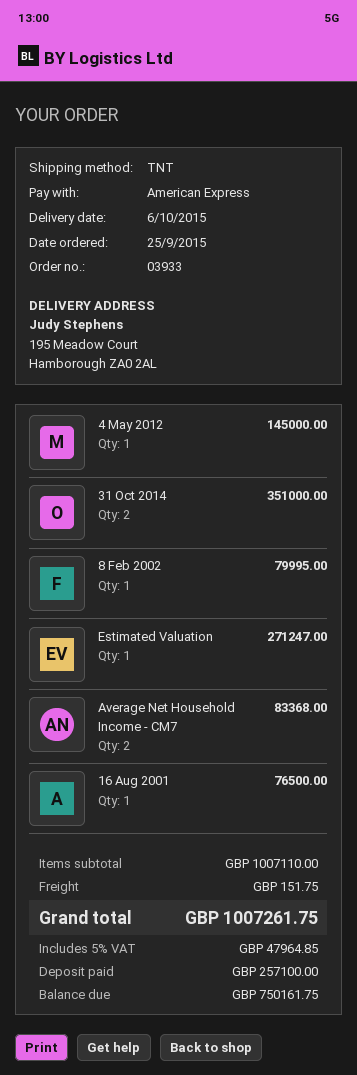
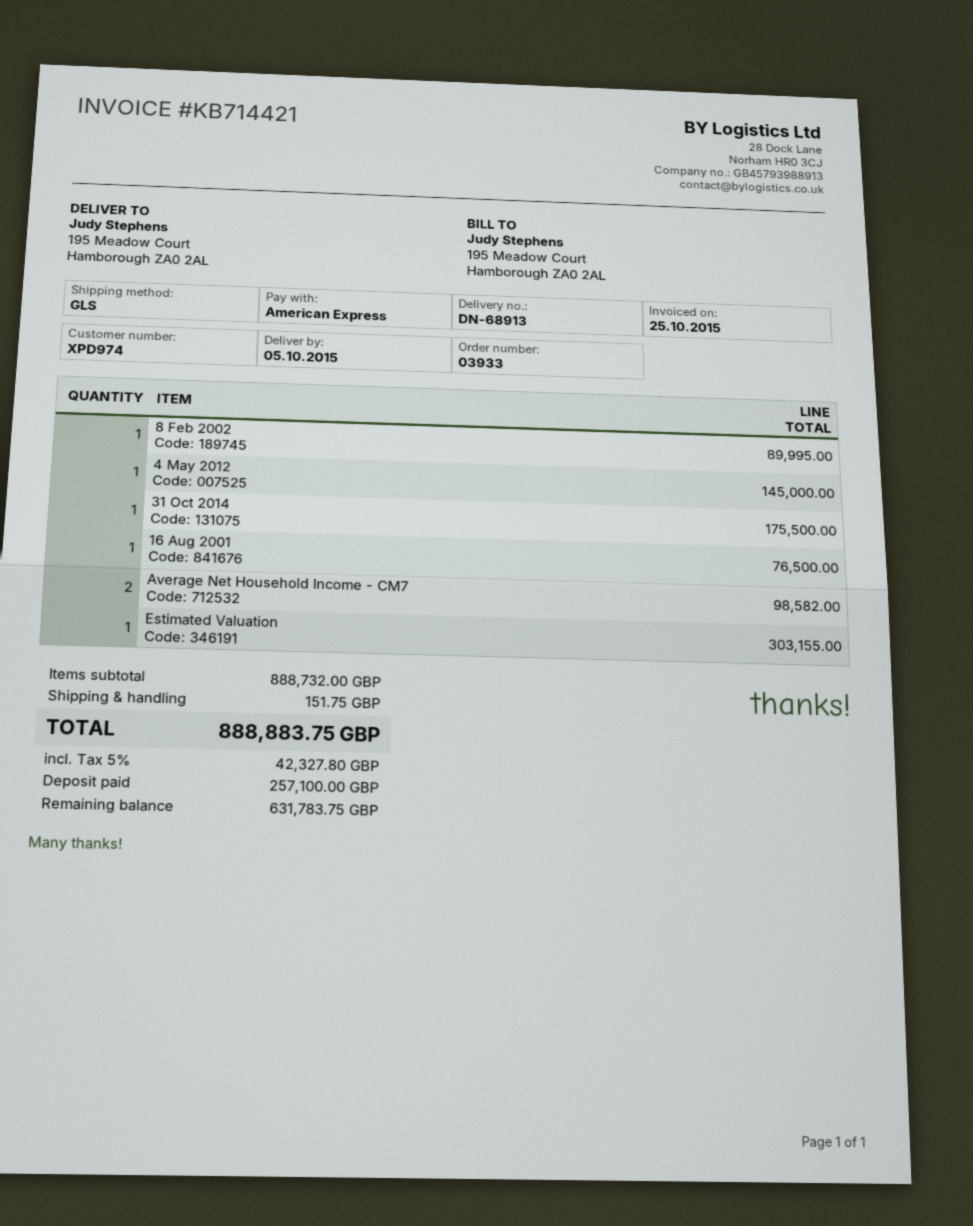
delivery date: 2015-10-06 -> 2015-10-05
shipping method: TNT -> GLS
31 Oct 2014: 2 for 351000.00 -> 1 for 175500.00
8 Feb 2002: 1 for 79995.00 -> 1 for 89995.00
Estimated Valuation: 1 for 271247.00 -> 1 for 303155.00
Average Net Household Income - CM7: 2 for 83368.00 -> 2 for 98582.00
subtotal: 1007110.00 -> 888732.00
tax: 5% = 47964.85 -> 5% = 42327.80
total: 1007261.75 -> 888883.75
balance: 750161.75 -> 631783.75

